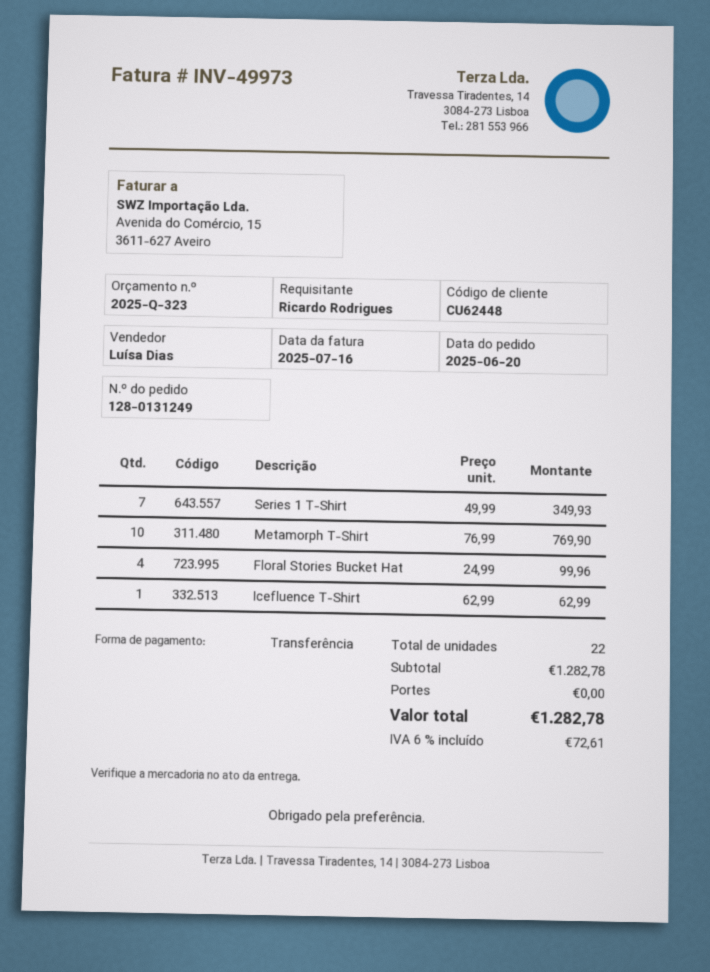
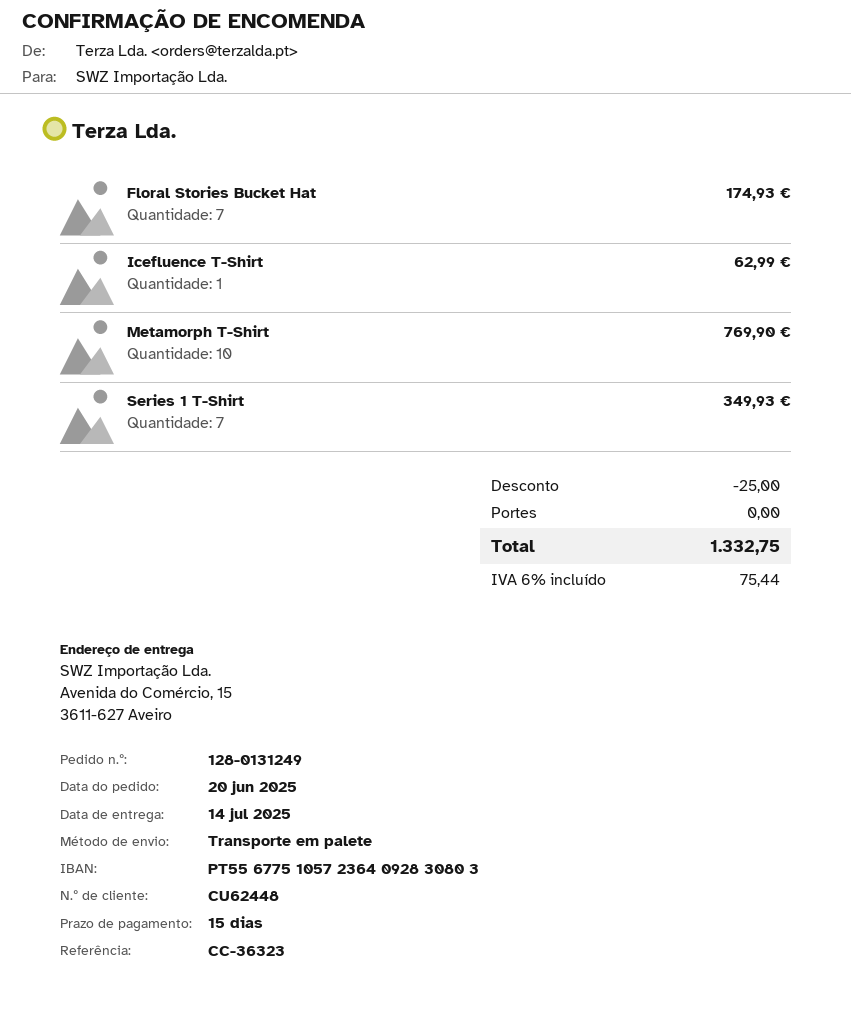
Floral Stories Bucket Hat: 4 for 99.96 -> 7 for 174.93
discount: none -> 25.00
tax: 6% = 72.61 -> 6% = 75.44
total: 1282.78 -> 1332.75

